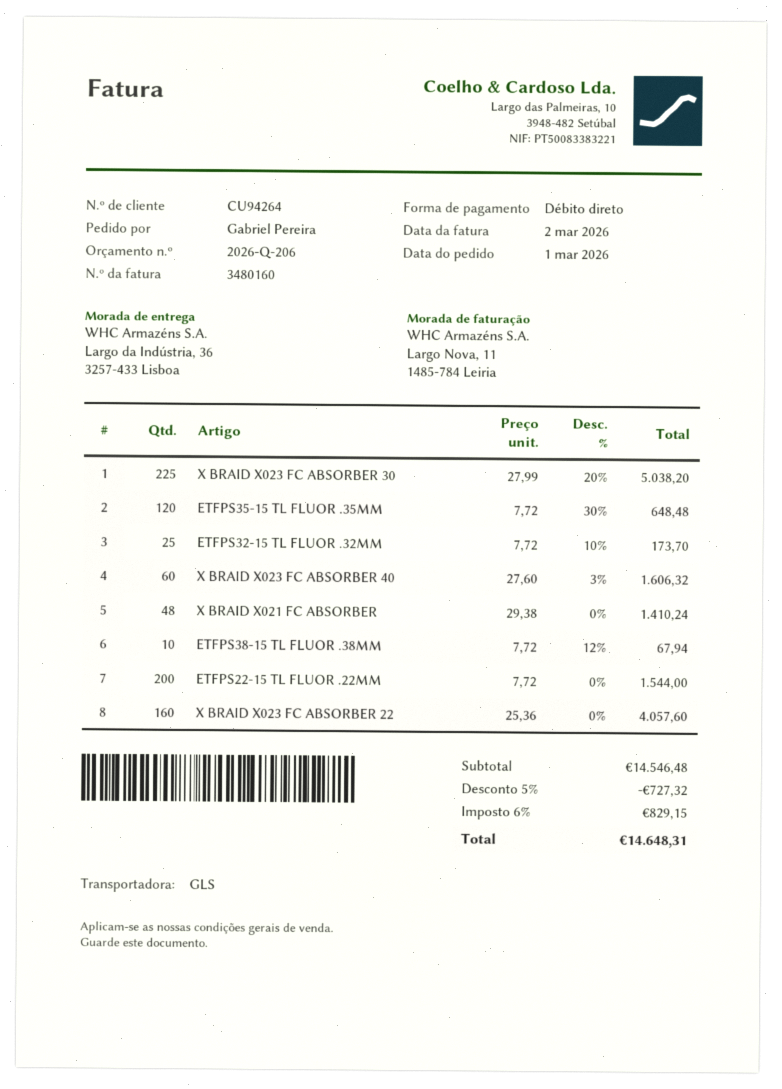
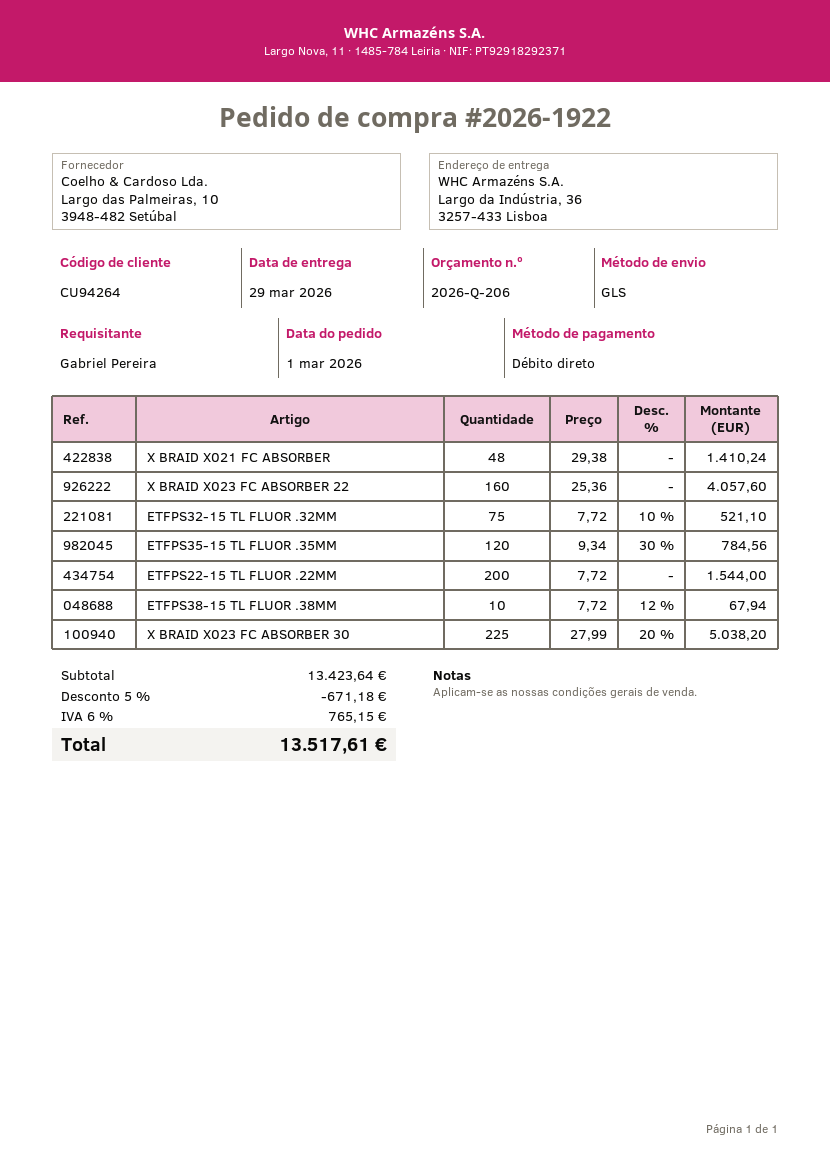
ETFPS35-15 TL FLUOR .35MM: 120 x 7.72 - 30% = 648.48 -> 120 x 9.34 - 30% = 784.56
ETFPS32-15 TL FLUOR .32MM: 25 x 7.72 - 10% = 173.70 -> 75 x 7.72 - 10% = 521.10
X BRAID X023 FC ABSORBER 40: 60 x 27.60 - 3% = 1606.32 -> none
subtotal: 14546.48 -> 13423.64
discount: 5% = 727.32 -> 5% = 671.18
tax: 6% = 829.15 -> 6% = 765.15
total: 14648.31 -> 13517.61

